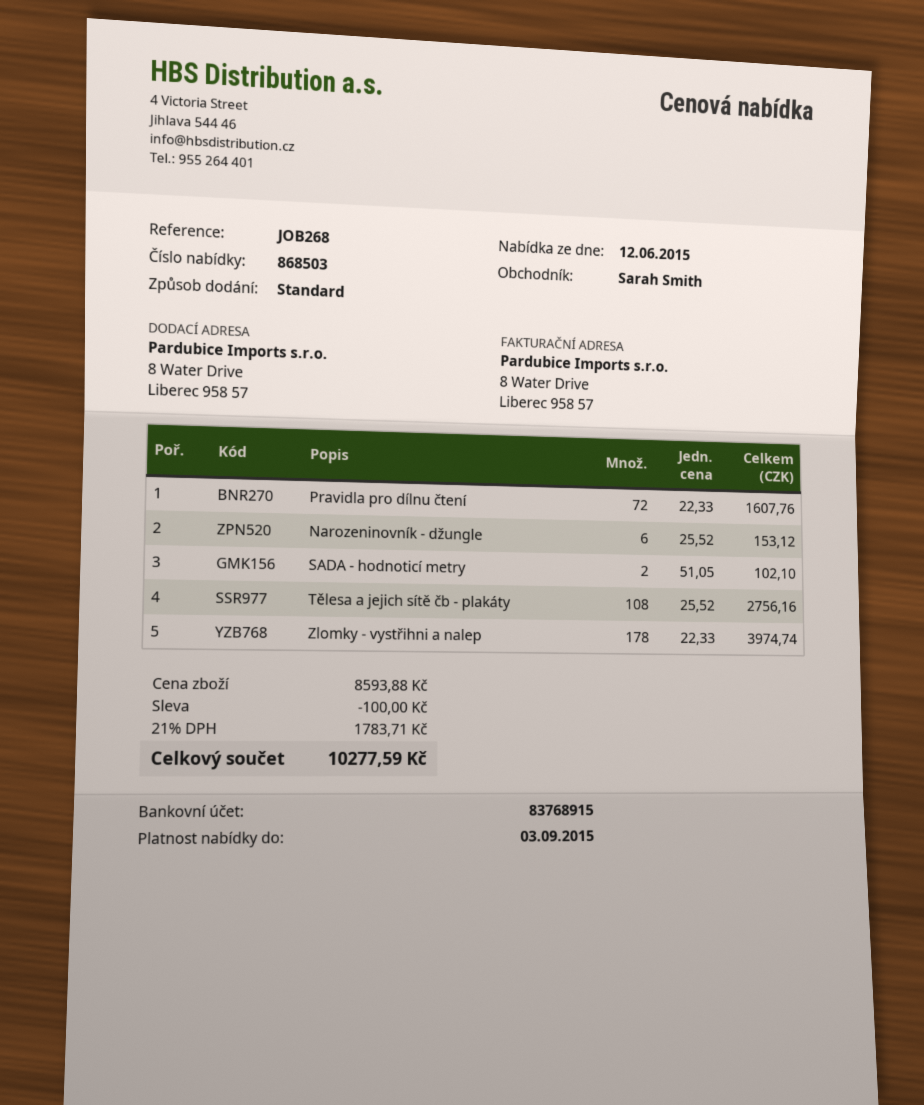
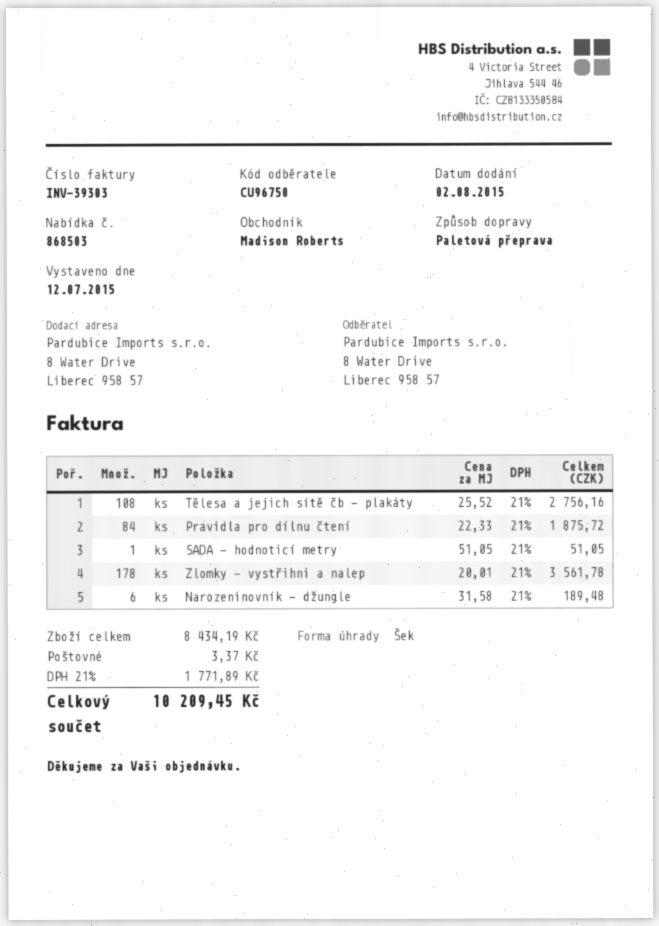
sales rep: Sarah Smith -> Madison Roberts
shipping method: standard -> pallet freight
Pravidla pro dílnu čtení: 72 x 22.33 = 1607.76 -> 84 x 22.33 = 1875.72
Narozeninovník - džungle: 6 x 25.52 = 153.12 -> 6 x 31.58 = 189.48
SADA - hodnoticí metry: 2 x 51.05 = 102.10 -> 1 x 51.05 = 51.05
Zlomky - vystřihni a nalep: 178 x 22.33 = 3974.74 -> 178 x 20.01 = 3561.78
subtotal: 8593.88 -> 8434.19
discount: 100.00 -> none
shipping: none -> 3.37
tax: 21% = 1783.71 -> 21% = 1771.89
total: 10277.59 -> 10209.45

